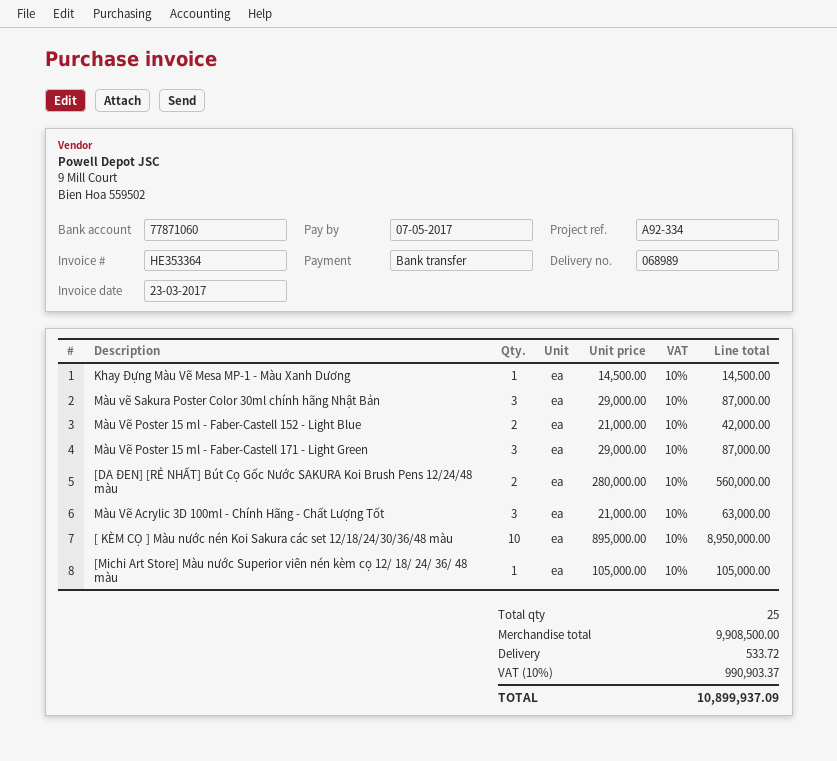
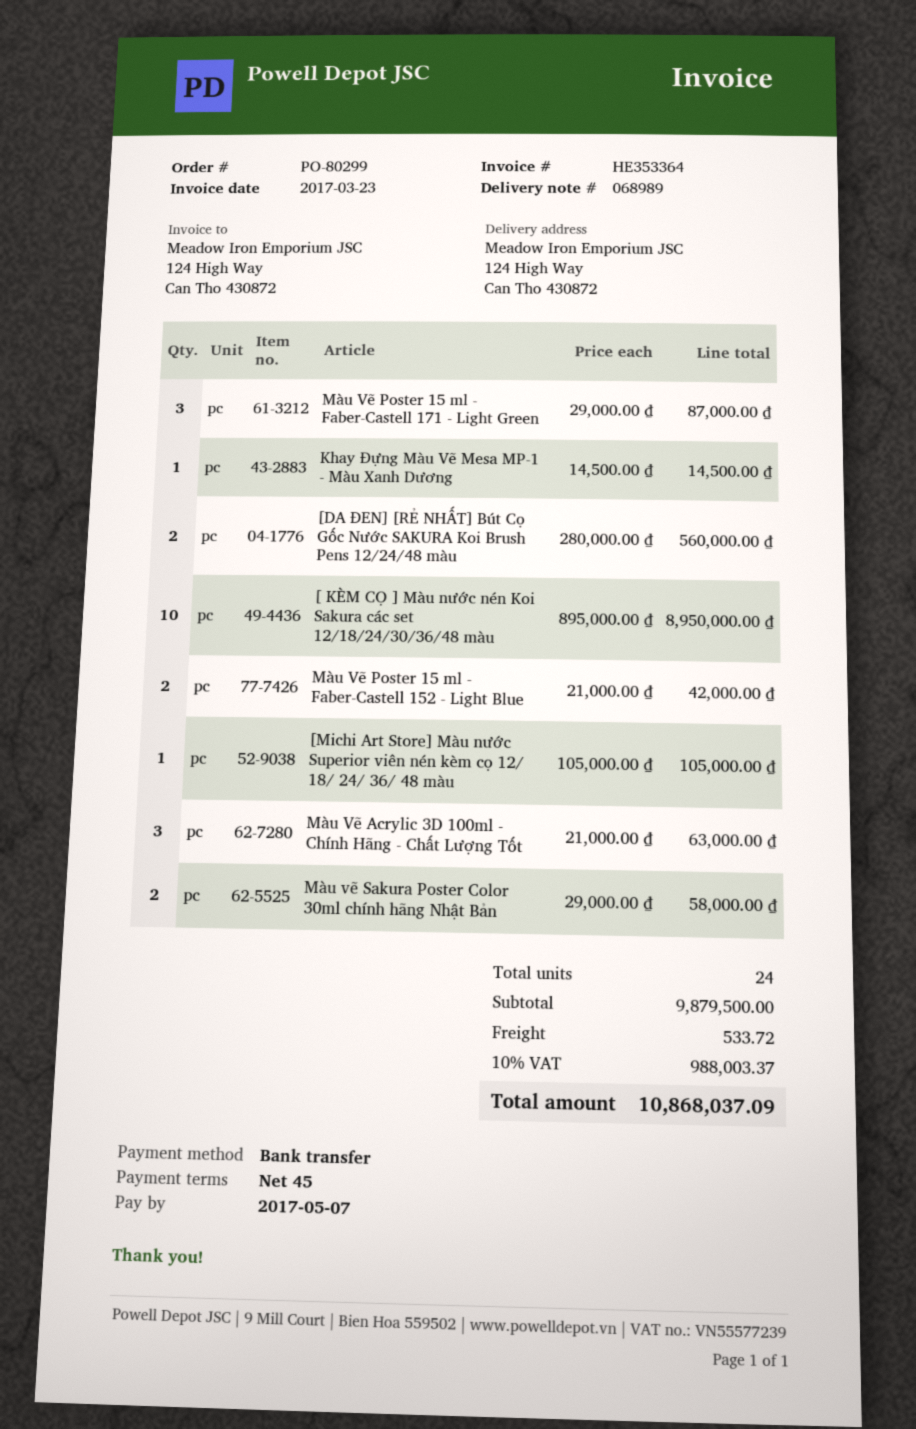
Màu vẽ Sakura Poster Color 30ml chính hãng Nhật Bản: 3 x 29000.00 = 87000.00 -> 2 x 29000.00 = 58000.00
total quantity: 25 -> 24
subtotal: 9908500.00 -> 9879500.00
tax: 10% = 990903.37 -> 10% = 988003.37
total: 10899937.09 -> 10868037.09

